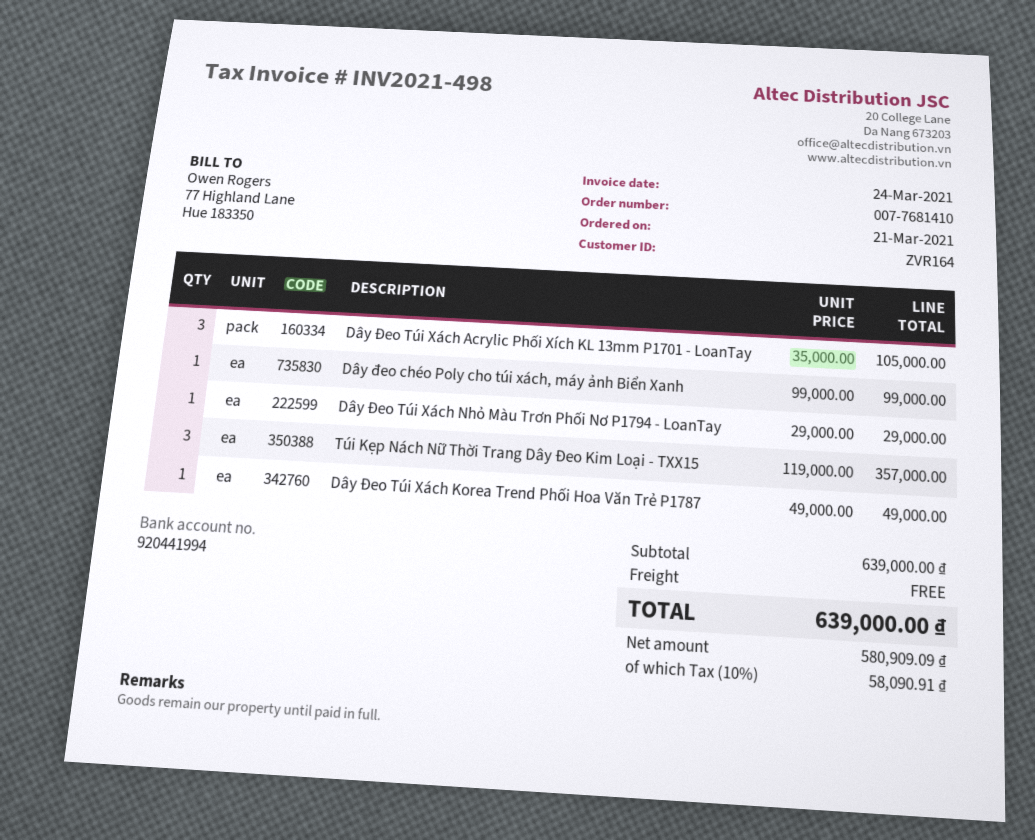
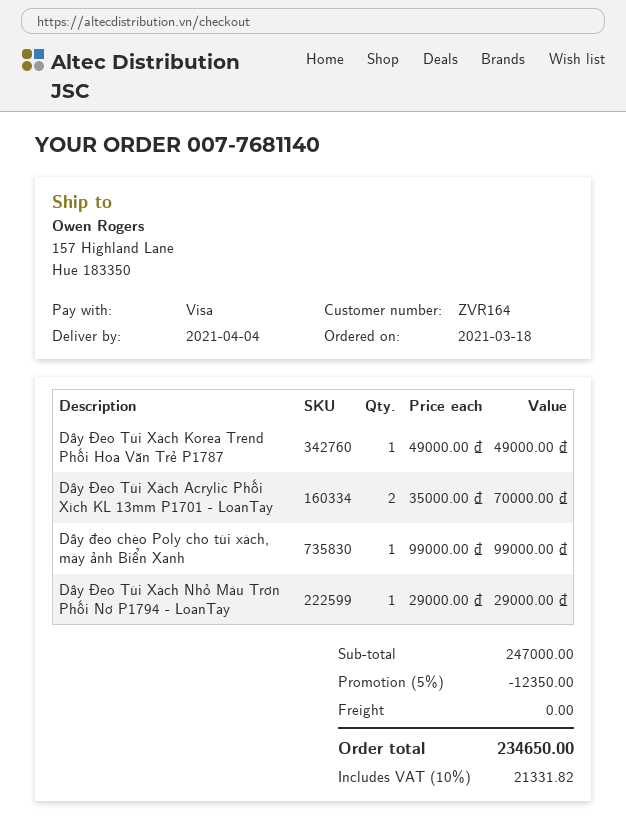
order number: 007-7681410 -> 007-7681140
order date: 2021-03-21 -> 2021-03-18
Dây Đeo Túi Xách Acrylic Phối Xích KL 13mm P1701 - LoanTay: 3 x 35000.00 = 105000.00 -> 2 x 35000.00 = 70000.00
Túi Kẹp Nách Nữ Thời Trang Dây Đeo Kim Loại - TXX15: 3 x 119000.00 = 357000.00 -> none
subtotal: 639000.00 -> 247000.00
discount: none -> 5% = 12350.00
tax: 10% = 58090.91 -> 10% = 21331.82
total: 639000.00 -> 234650.00

